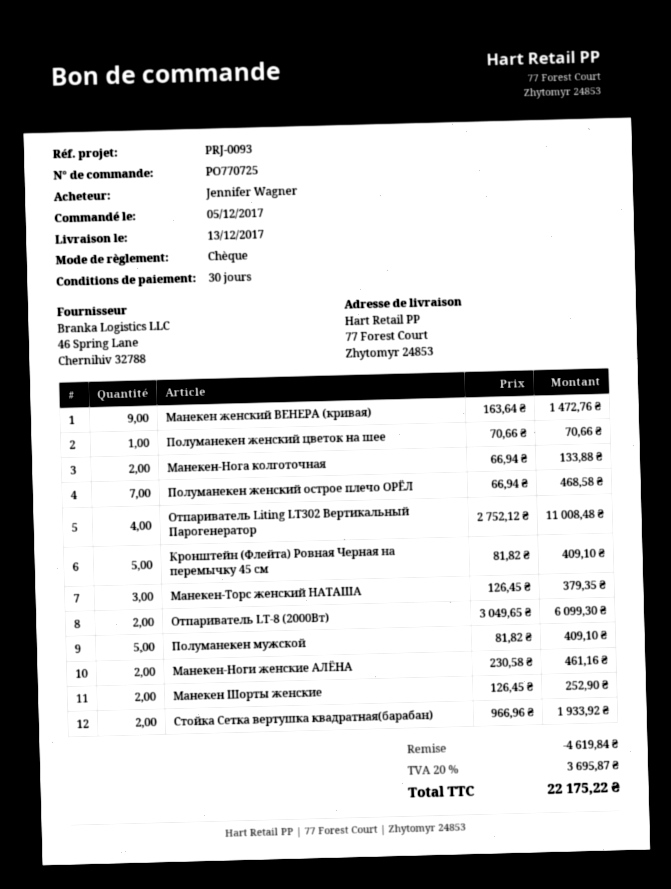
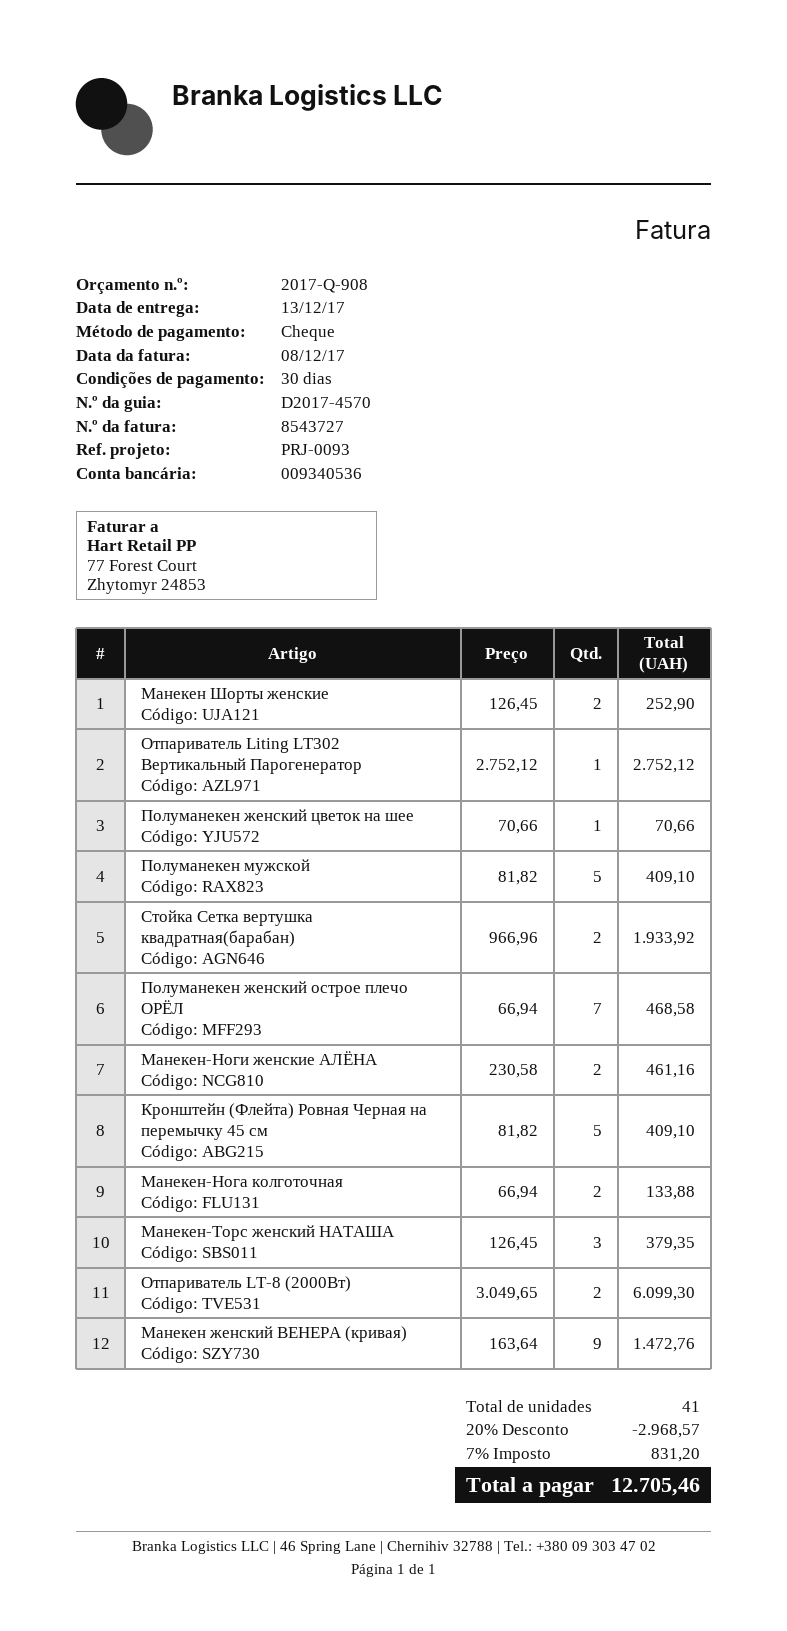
Отпариватель Liting LT302 Вертикальный Парогенератор: 4 x 2752.12 = 11008.48 -> 1 x 2752.12 = 2752.12
discount: 4619.84 -> 2968.57
tax: 20% = 3695.87 -> 7% = 831.20
total: 22175.22 -> 12705.46

